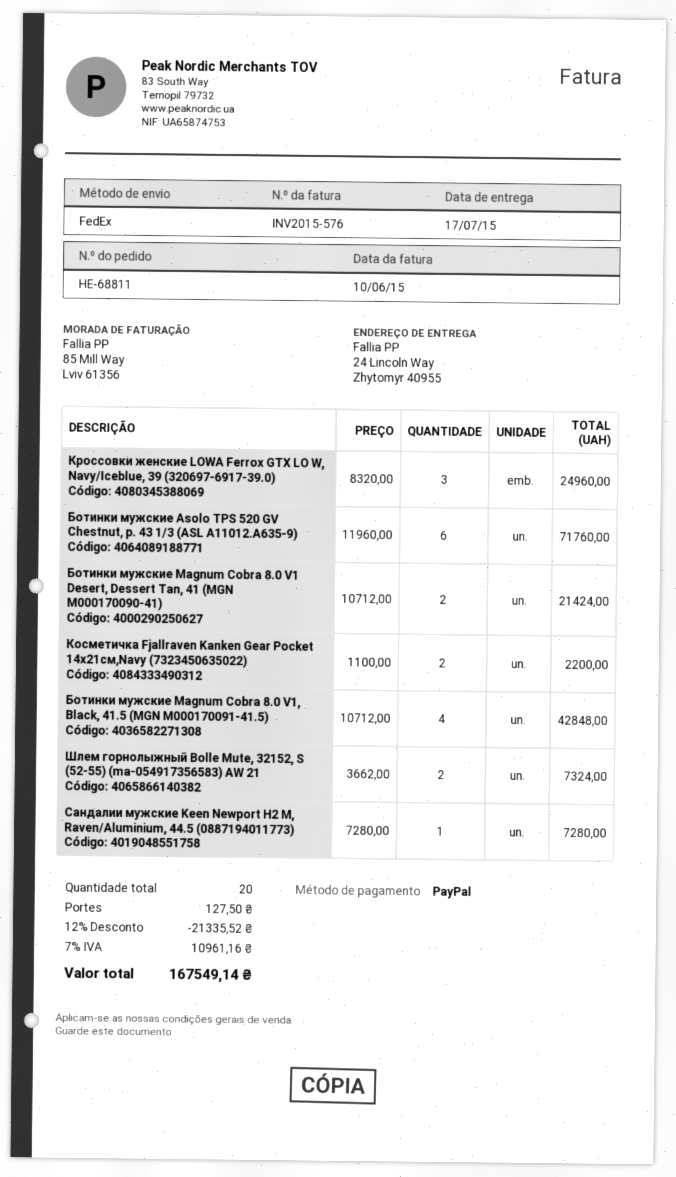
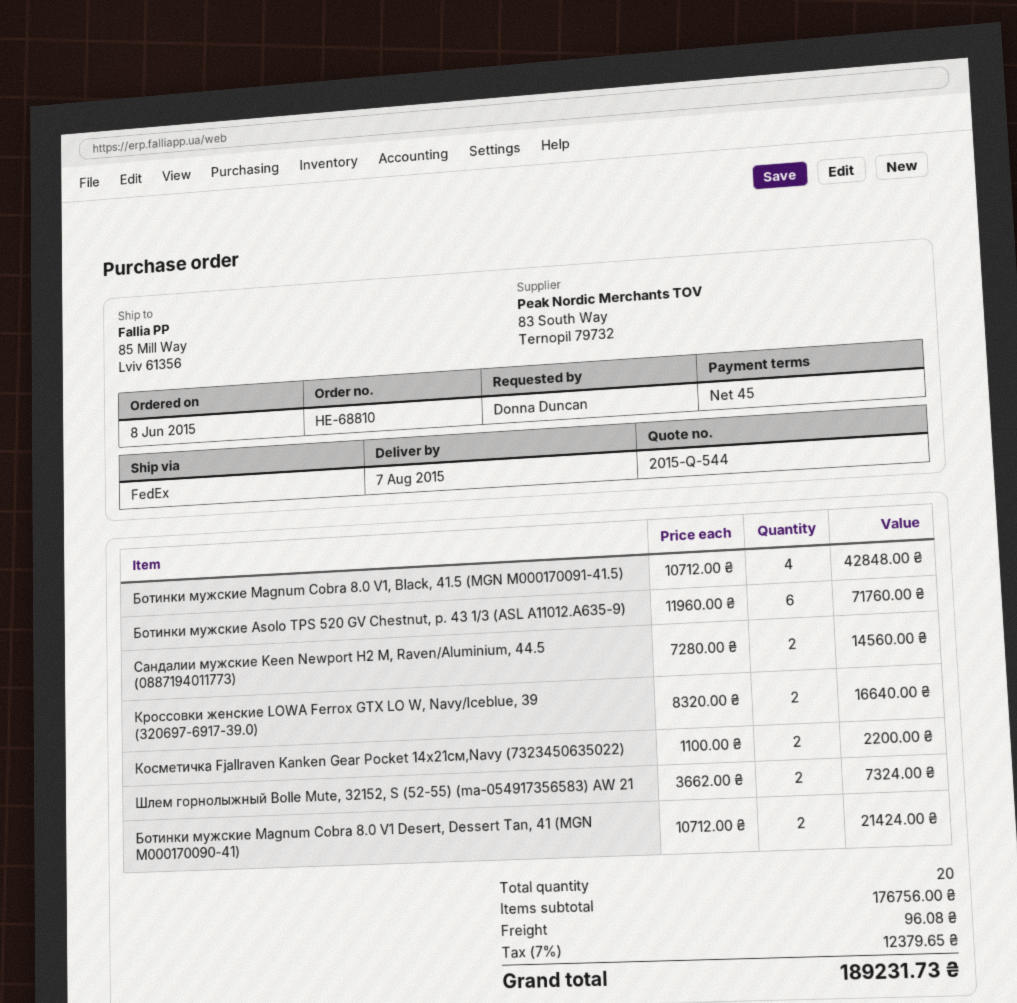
order number: HE-68811 -> HE-68810
delivery date: 2015-07-17 -> 2015-08-07
ship to: 24 Lincoln Way, Zhytomyr 40955 -> 85 Mill Way, Lviv 61356
Кроссовки женские LOWA Ferrox GTX LO W, Navy/Iceblue, 39 (320697-6917-39.0): 3 x 8320.00 = 24960.00 -> 2 x 8320.00 = 16640.00
Сандалии мужские Keen Newport H2 M, Raven/Aluminium, 44.5 (0887194011773): 1 x 7280.00 = 7280.00 -> 2 x 7280.00 = 14560.00
discount: 12% = 21335.52 -> none
shipping: 127.50 -> 96.08
tax: 7% = 10961.16 -> 7% = 12379.65
total: 167549.14 -> 189231.73

